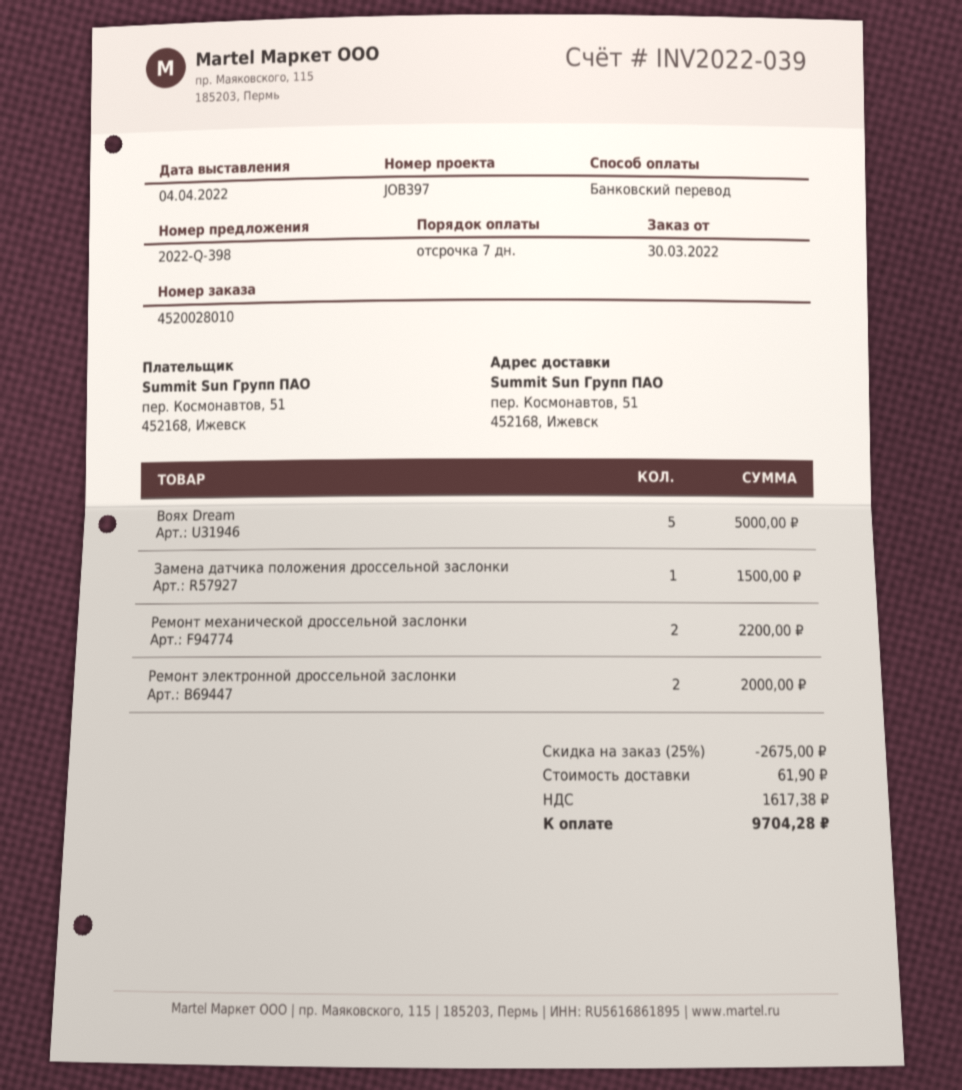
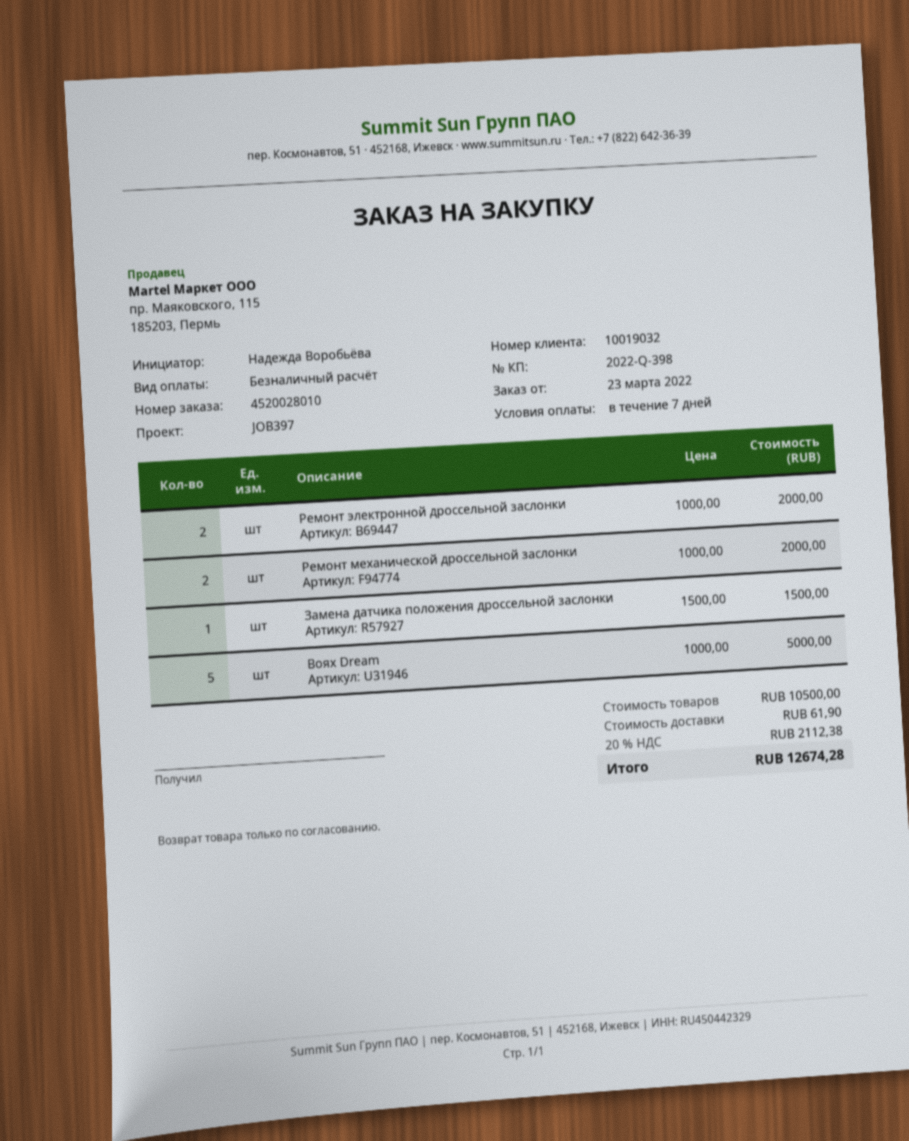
order date: 2022-03-30 -> 2022-03-23
Ремонт механической дроссельной заслонки: 2 for 2200.00 -> 2 for 2000.00
discount: 25% = 2675.00 -> none
tax: 1617.38 -> 2112.38
total: 9704.28 -> 12674.28

